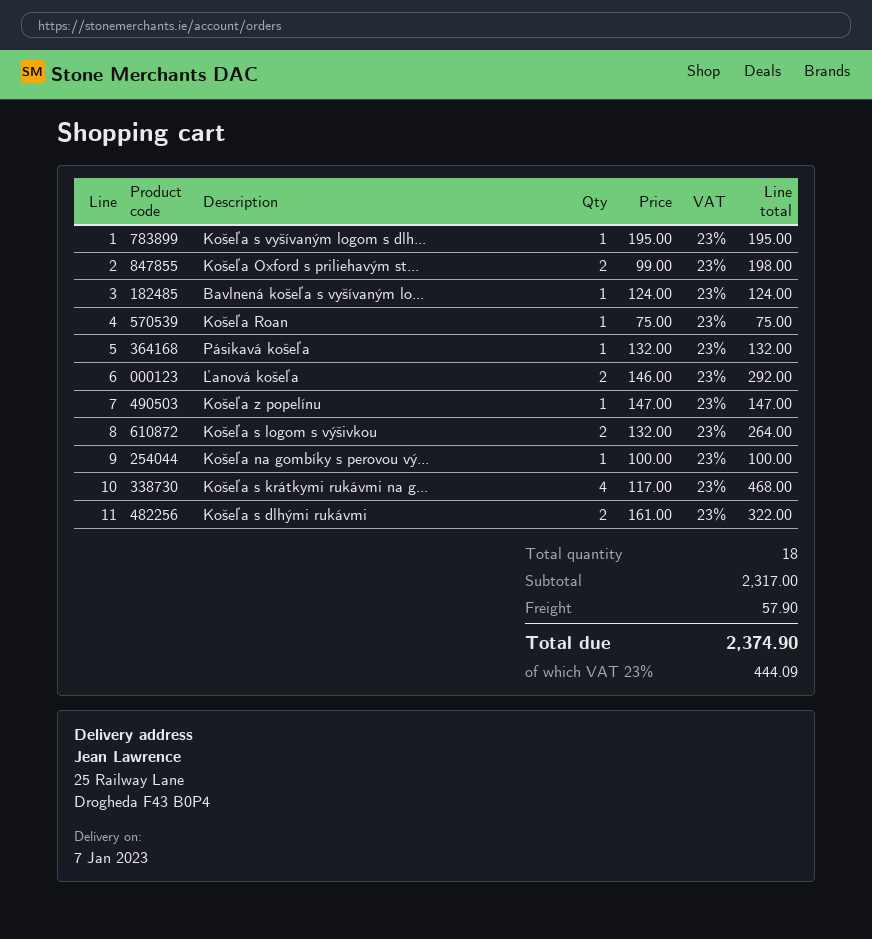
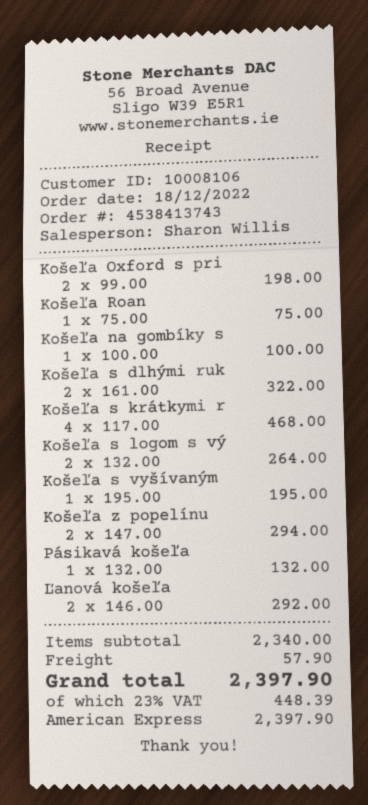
Bavlnená košeľa s vyšívaným lo...: 1 x 124.00 = 124.00 -> none
Košeľa z popelínu: 1 x 147.00 = 147.00 -> 2 x 147.00 = 294.00
subtotal: 2317.00 -> 2340.00
tax: 23% = 444.09 -> 23% = 448.39
total: 2374.90 -> 2397.90

